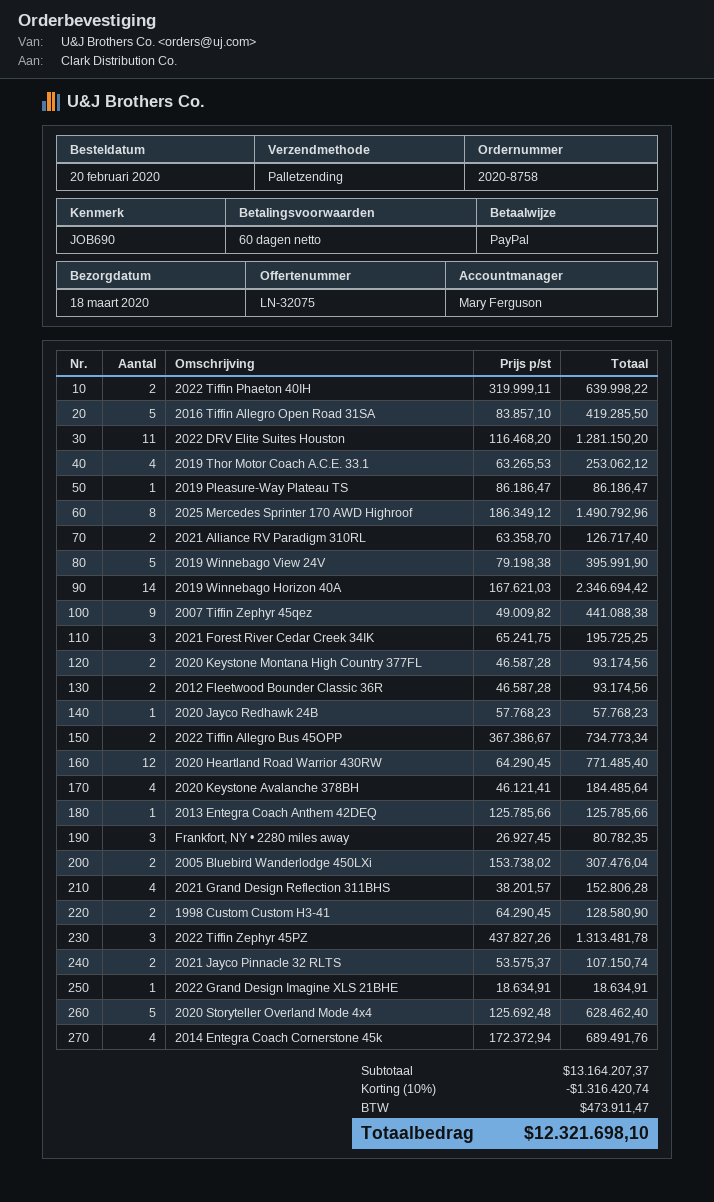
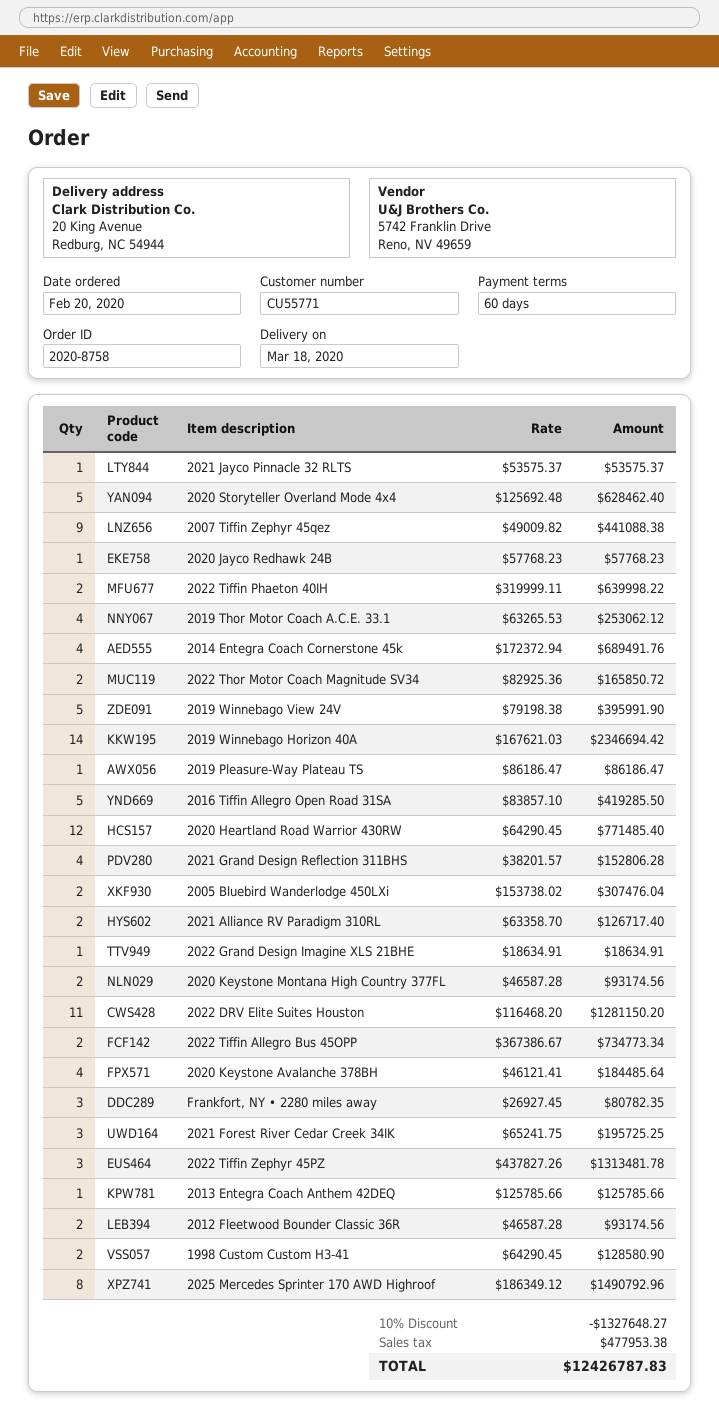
2021 Jayco Pinnacle 32 RLTS: 2 x 53575.37 = 107150.74 -> 1 x 53575.37 = 53575.37
2022 Thor Motor Coach Magnitude SV34: none -> 2 x 82925.36 = 165850.72
discount: 10% = 1316420.74 -> 10% = 1327648.27
tax: 473911.47 -> 477953.38
total: 12321698.10 -> 12426787.83

